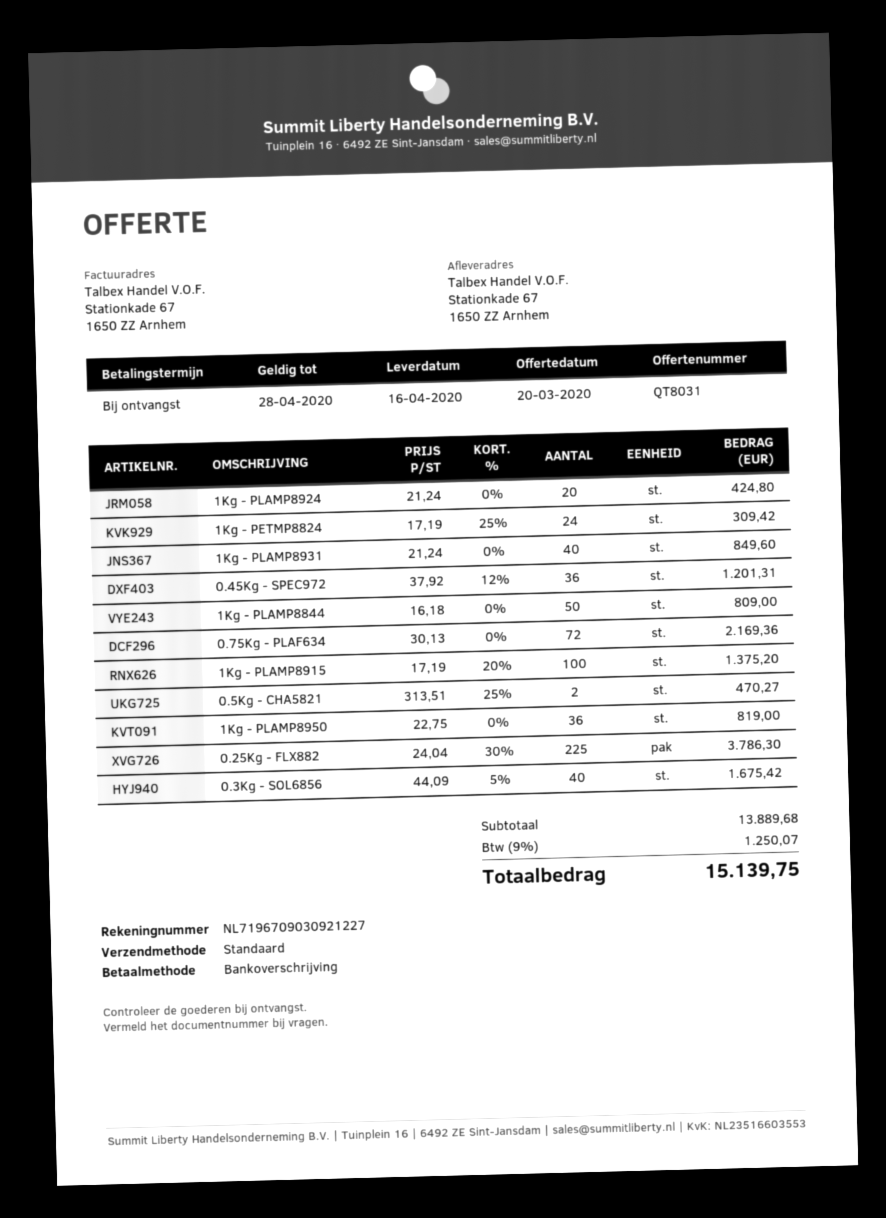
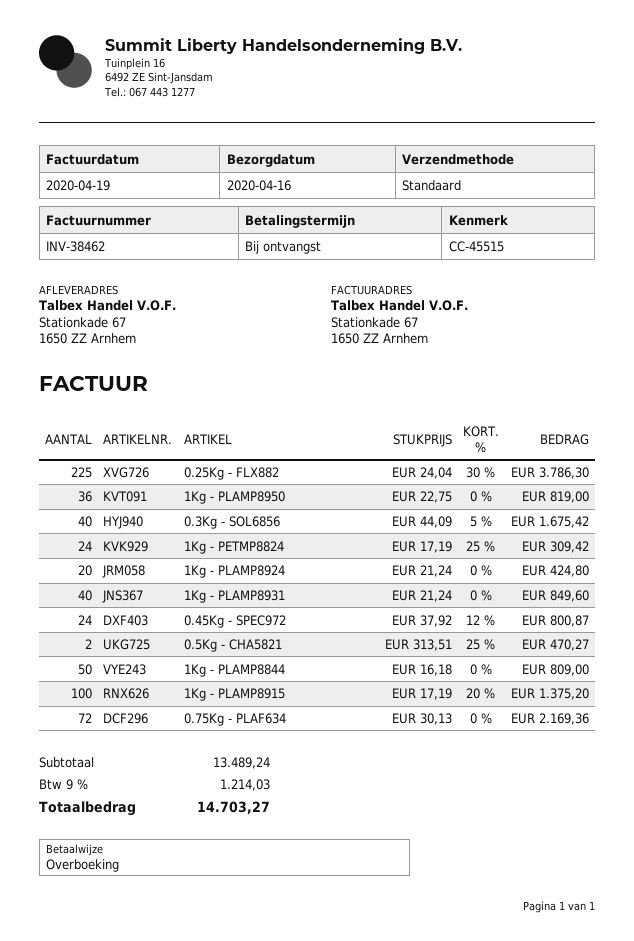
0.45Kg - SPEC972: 36 x 37.92 - 12% = 1201.31 -> 24 x 37.92 - 12% = 800.87
subtotal: 13889.68 -> 13489.24
tax: 9% = 1250.07 -> 9% = 1214.03
total: 15139.75 -> 14703.27

